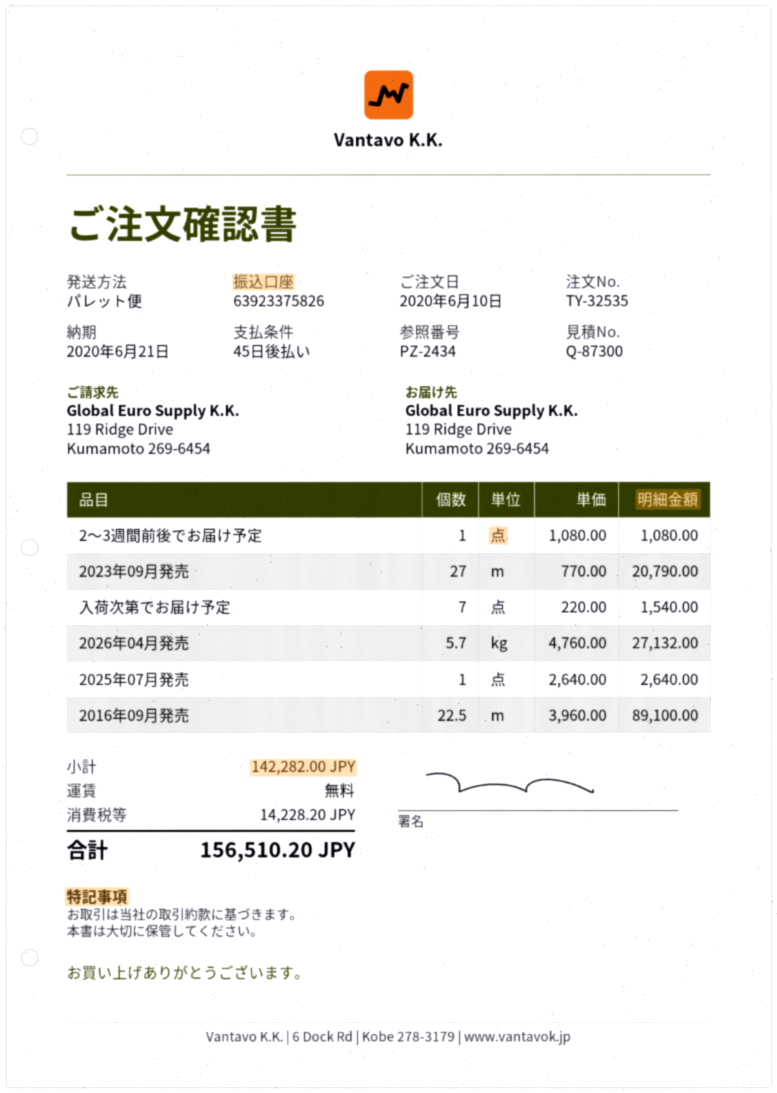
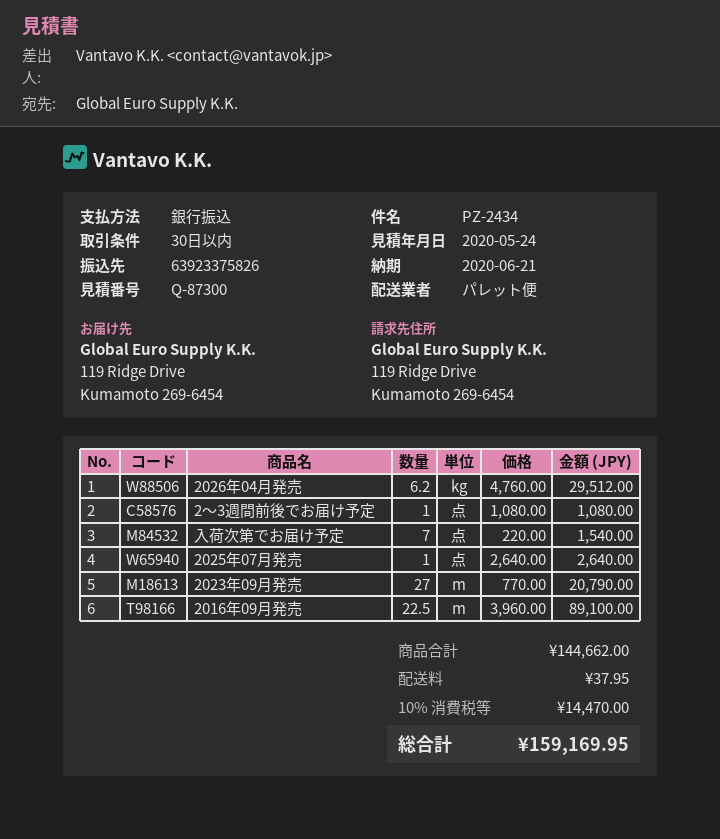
payment terms: 45 days -> 30 days
2026年04月発売: 5.7 x 4760.00 = 27132.00 -> 6.2 x 4760.00 = 29512.00
subtotal: 142282.00 -> 144662.00
shipping: 0.00 -> 37.95
tax: 14228.20 -> 14470.00
total: 156510.20 -> 159169.95

